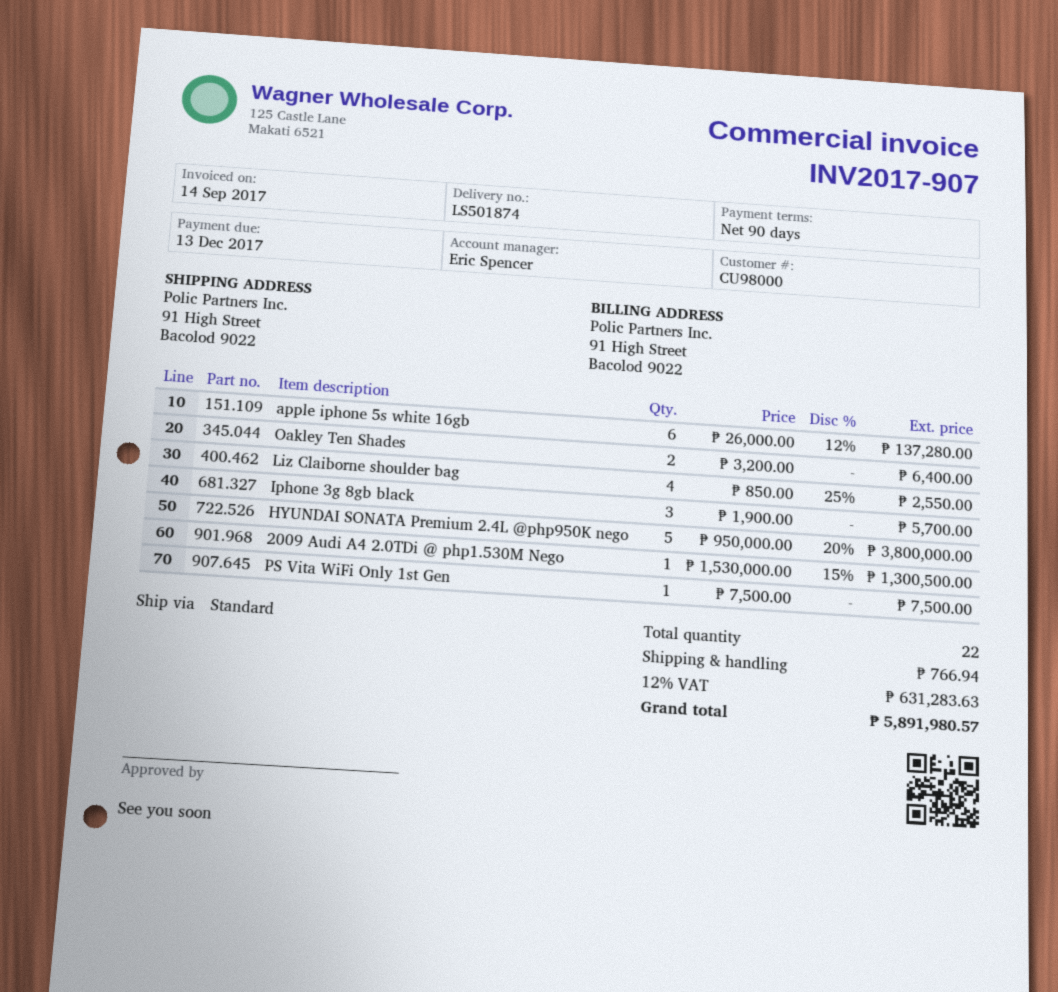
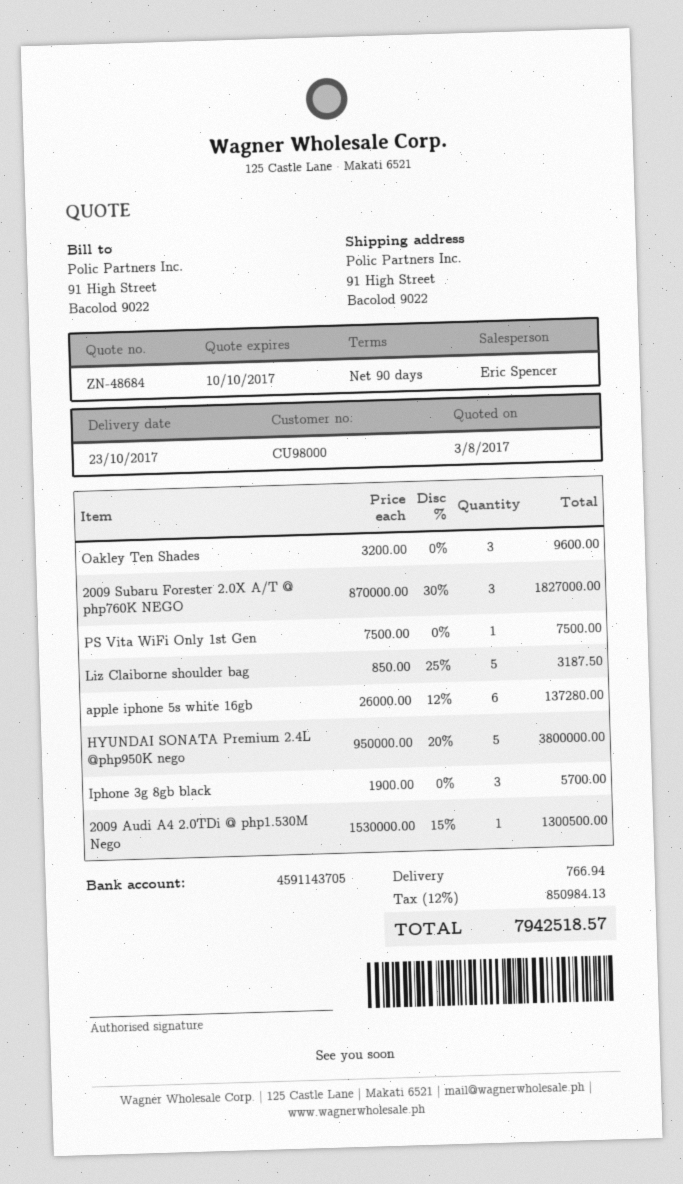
Oakley Ten Shades: 2 x 3200.00 = 6400.00 -> 3 x 3200.00 = 9600.00
Liz Claiborne shoulder bag: 4 x 850.00 - 25% = 2550.00 -> 5 x 850.00 - 25% = 3187.50
2009 Subaru Forester 2.0X A/T @ php760K NEGO: none -> 3 x 870000.00 - 30% = 1827000.00
tax: 12% = 631283.63 -> 12% = 850984.13
total: 5891980.57 -> 7942518.57

